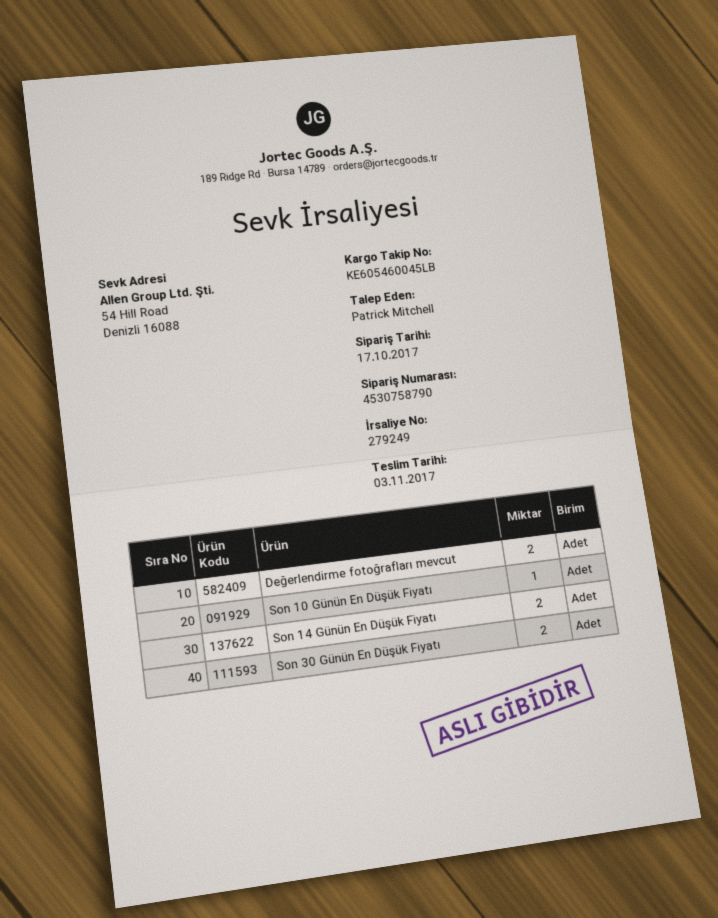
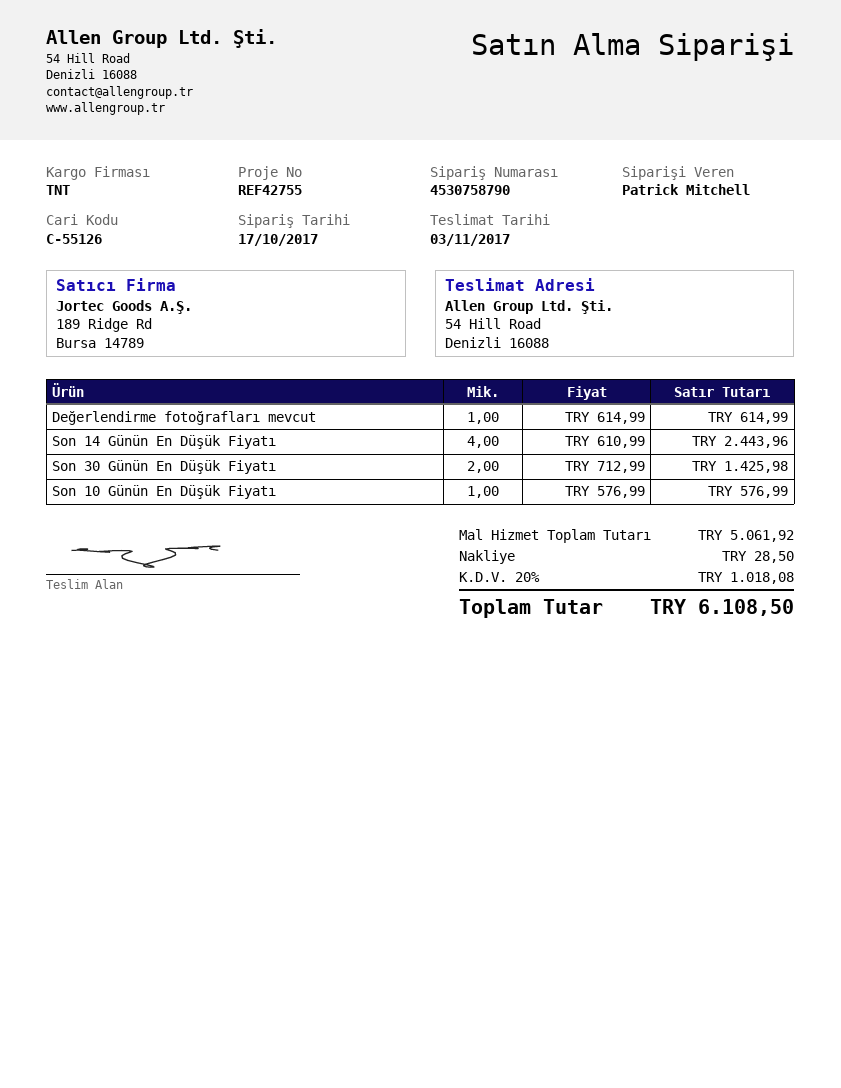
Değerlendirme fotoğrafları mevcut: 2 -> 1
Son 14 Günün En Düşük Fiyatı: 2 -> 4

